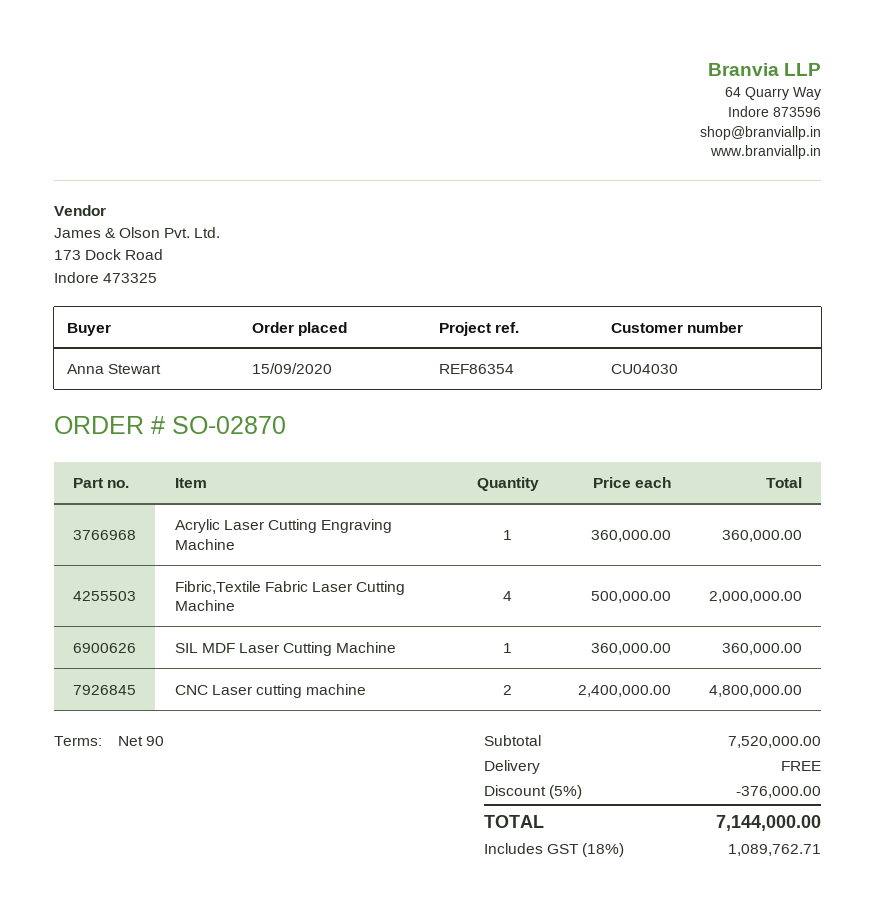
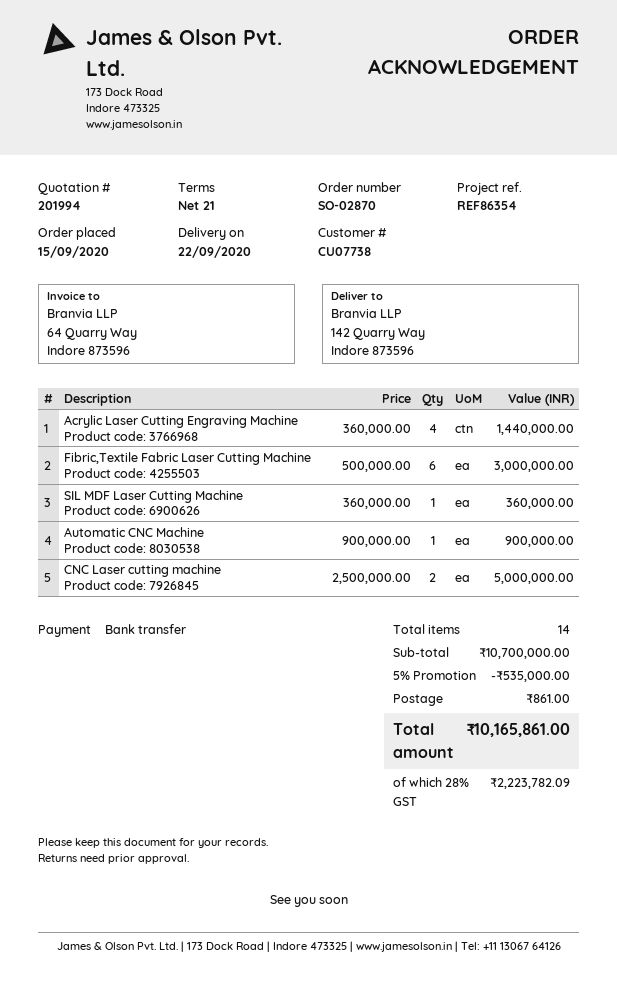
payment terms: 90 days -> 21 days
customer number: CU04030 -> CU07738
Acrylic Laser Cutting Engraving Machine: 1 x 360000.00 = 360000.00 -> 4 x 360000.00 = 1440000.00
Fibric,Textile Fabric Laser Cutting Machine: 4 x 500000.00 = 2000000.00 -> 6 x 500000.00 = 3000000.00
CNC Laser cutting machine: 2 x 2400000.00 = 4800000.00 -> 2 x 2500000.00 = 5000000.00
Automatic CNC Machine: none -> 1 x 900000.00 = 900000.00
subtotal: 7520000.00 -> 10700000.00
discount: 5% = 376000.00 -> 5% = 535000.00
shipping: 0.00 -> 861.00
tax: 18% = 1089762.71 -> 28% = 2223782.09
total: 7144000.00 -> 10165861.00

